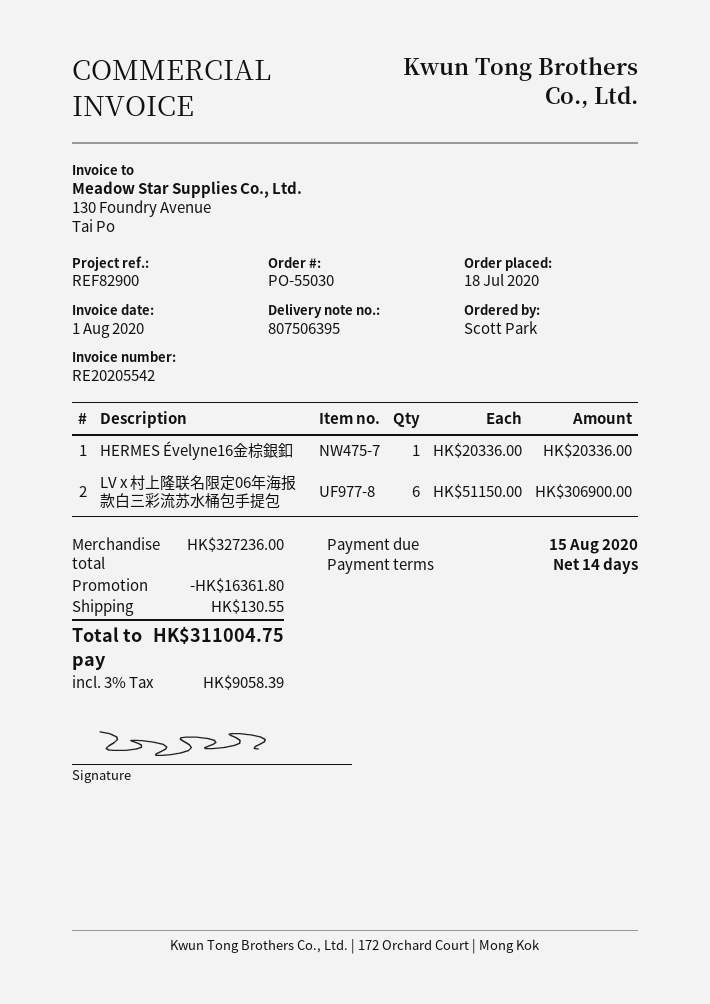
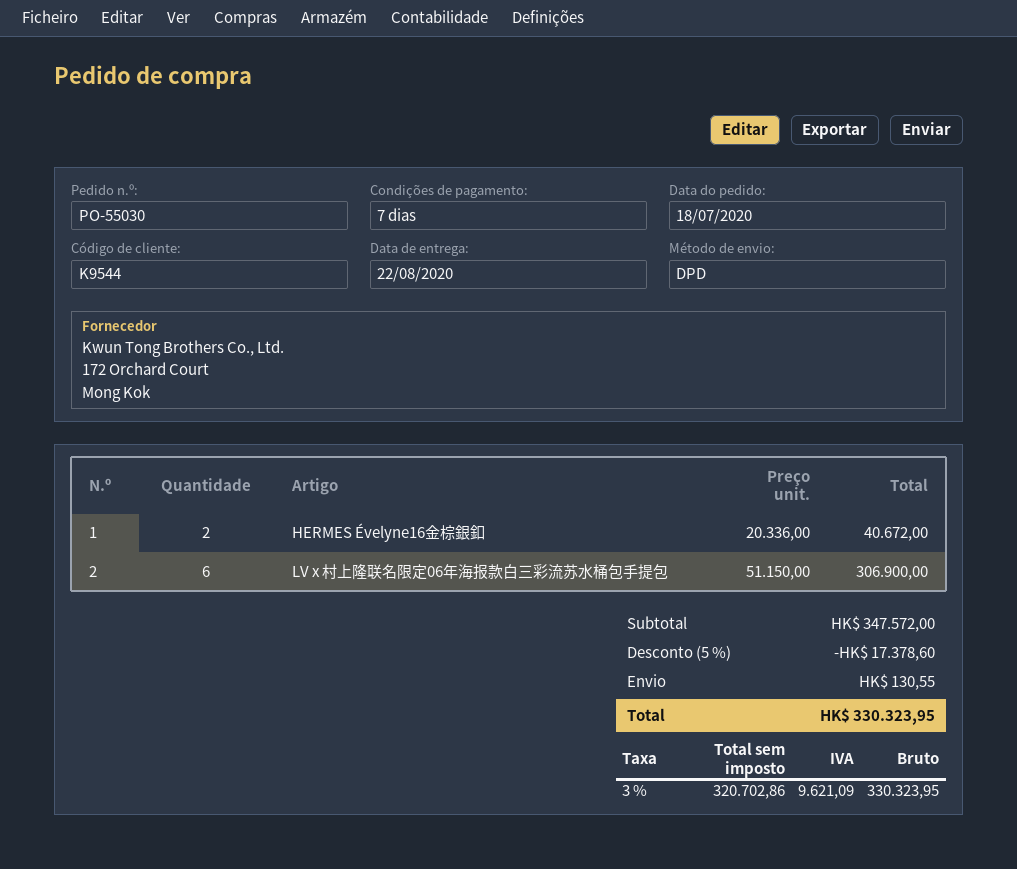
payment terms: 14 days -> 7 days
HERMES Évelyne16金棕銀釦: 1 x 20336.00 = 20336.00 -> 2 x 20336.00 = 40672.00
subtotal: 327236.00 -> 347572.00
discount: 16361.80 -> 17378.60
tax: 3% = 9058.39 -> 3% = 9621.09
total: 311004.75 -> 330323.95

